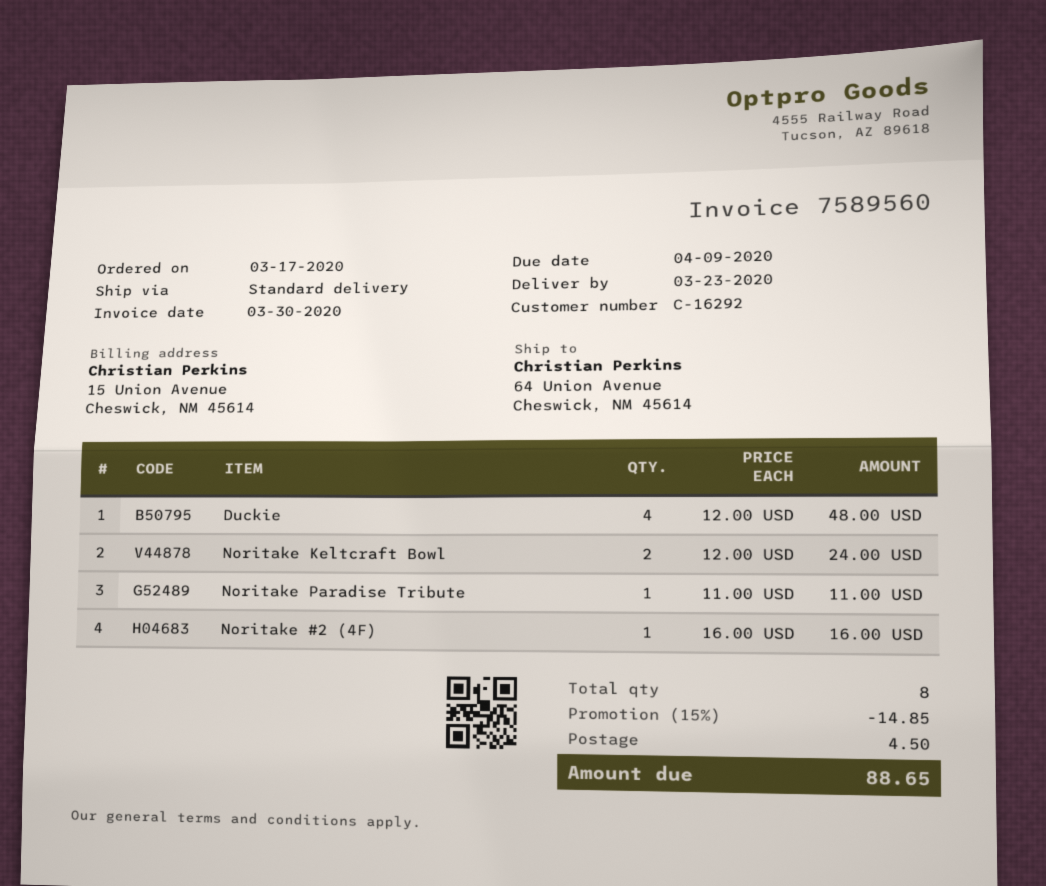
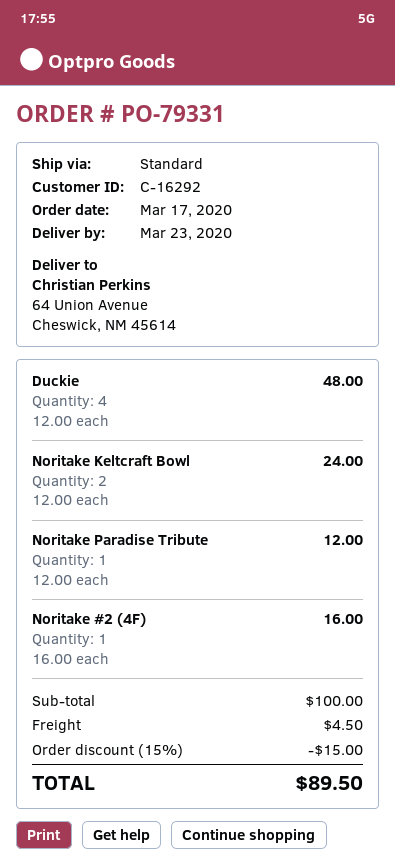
Noritake Paradise Tribute: 1 x 11.00 = 11.00 -> 1 x 12.00 = 12.00
discount: 15% = 14.85 -> 15% = 15.00
total: 88.65 -> 89.50

